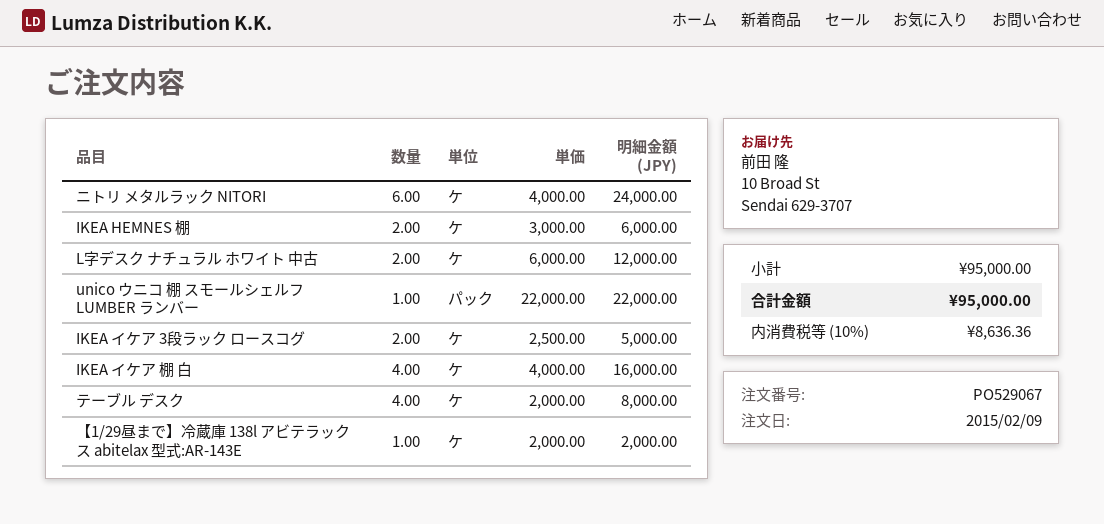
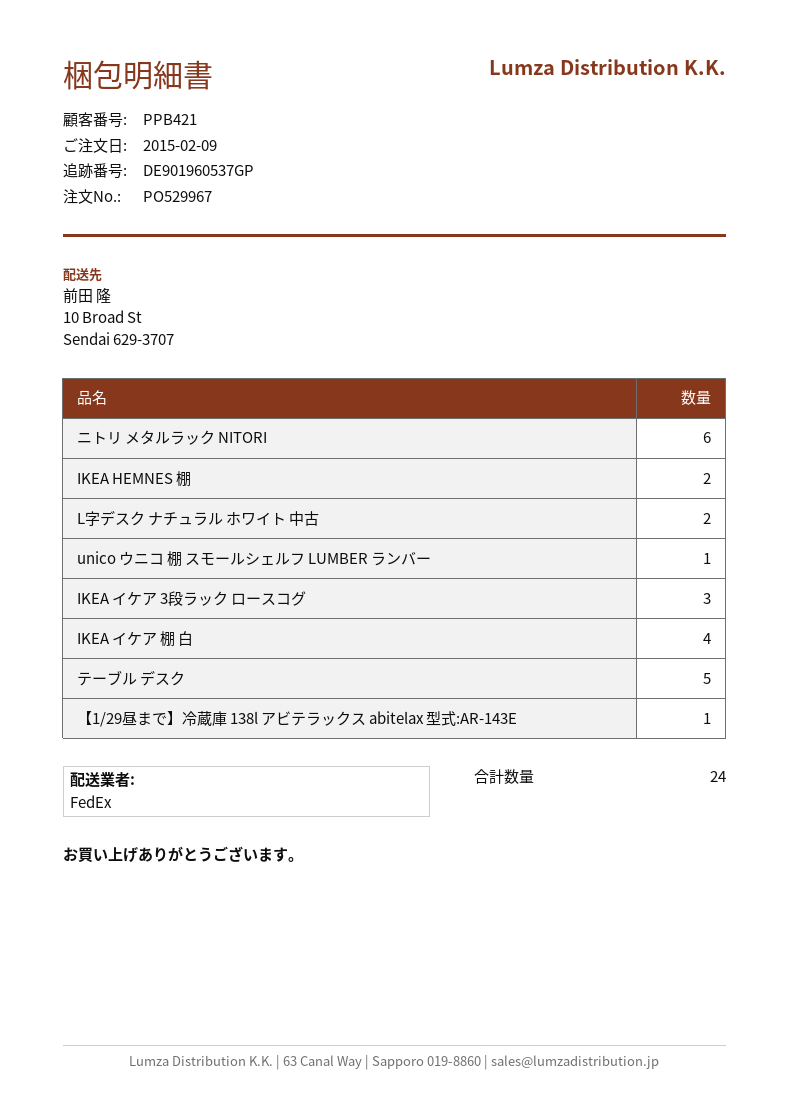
order number: PO529067 -> PO529967
IKEA イケア 3段ラック ロースコグ: 2 -> 3
テーブル デスク: 4 -> 5

